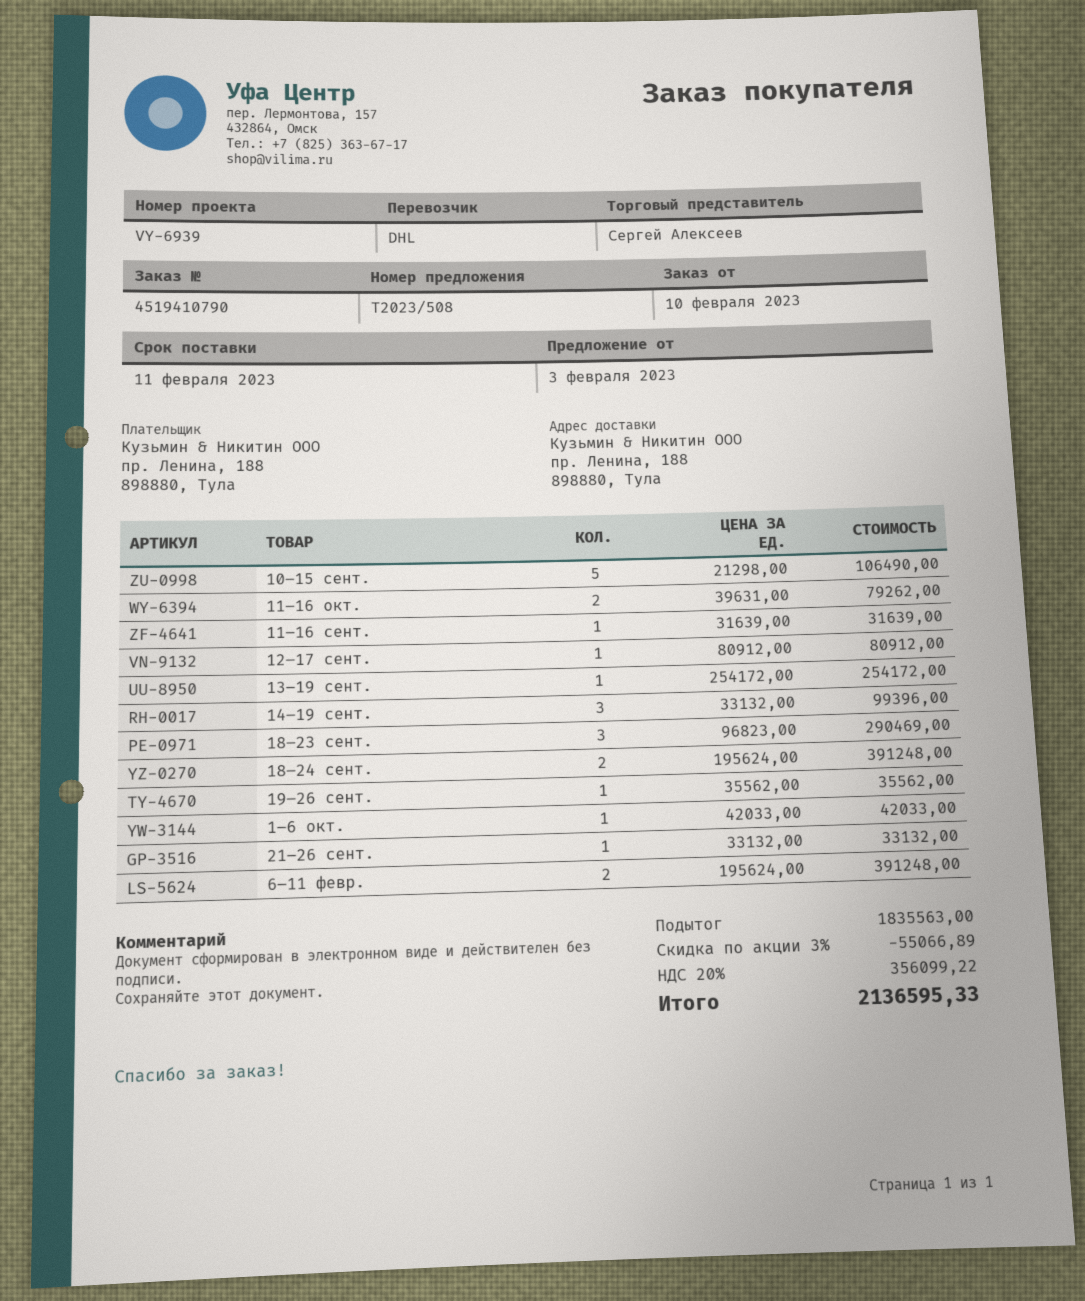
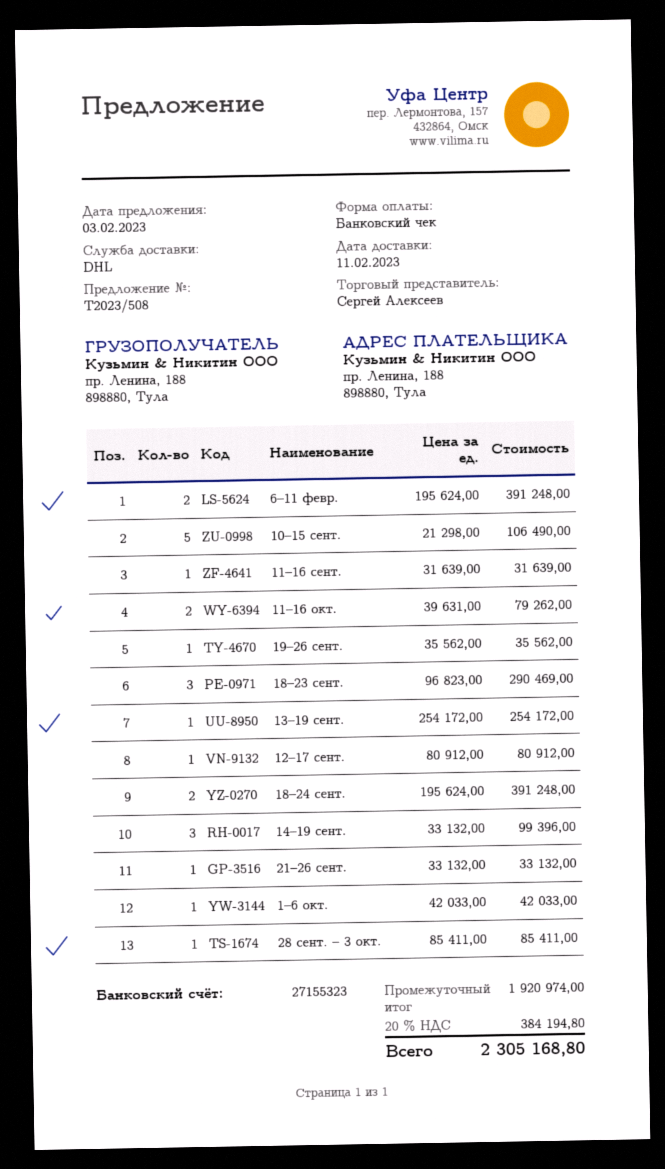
28 сент. – 3 окт.: none -> 1 x 85411.00 = 85411.00
subtotal: 1835563.00 -> 1920974.00
discount: 3% = 55066.89 -> none
tax: 20% = 356099.22 -> 20% = 384194.80
total: 2136595.33 -> 2305168.80

